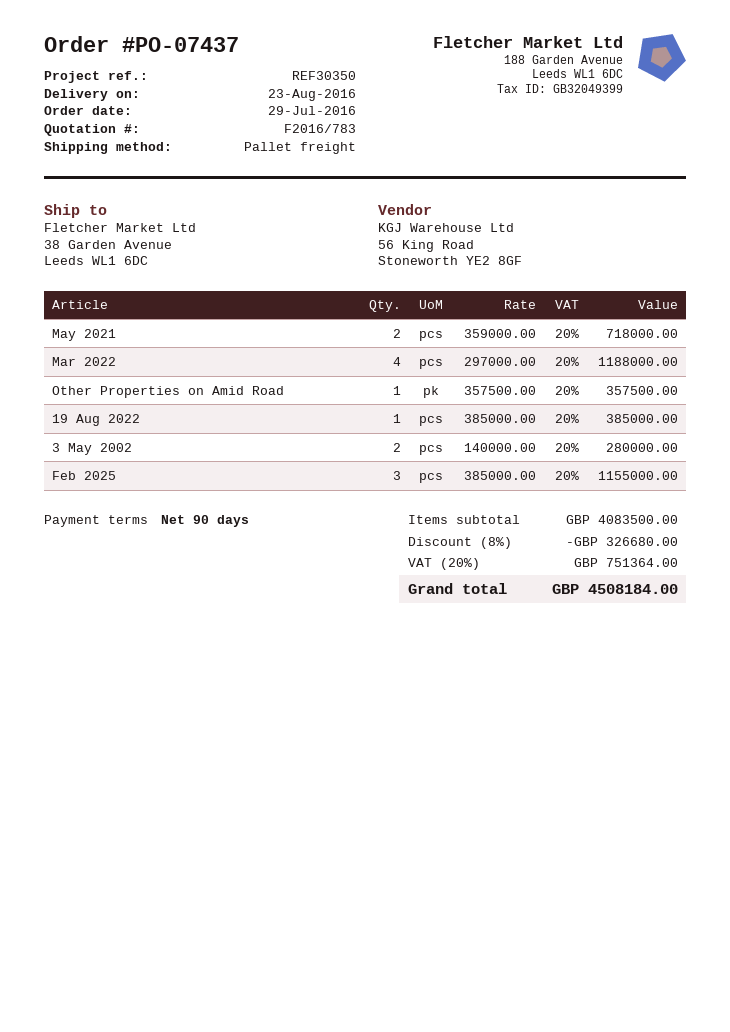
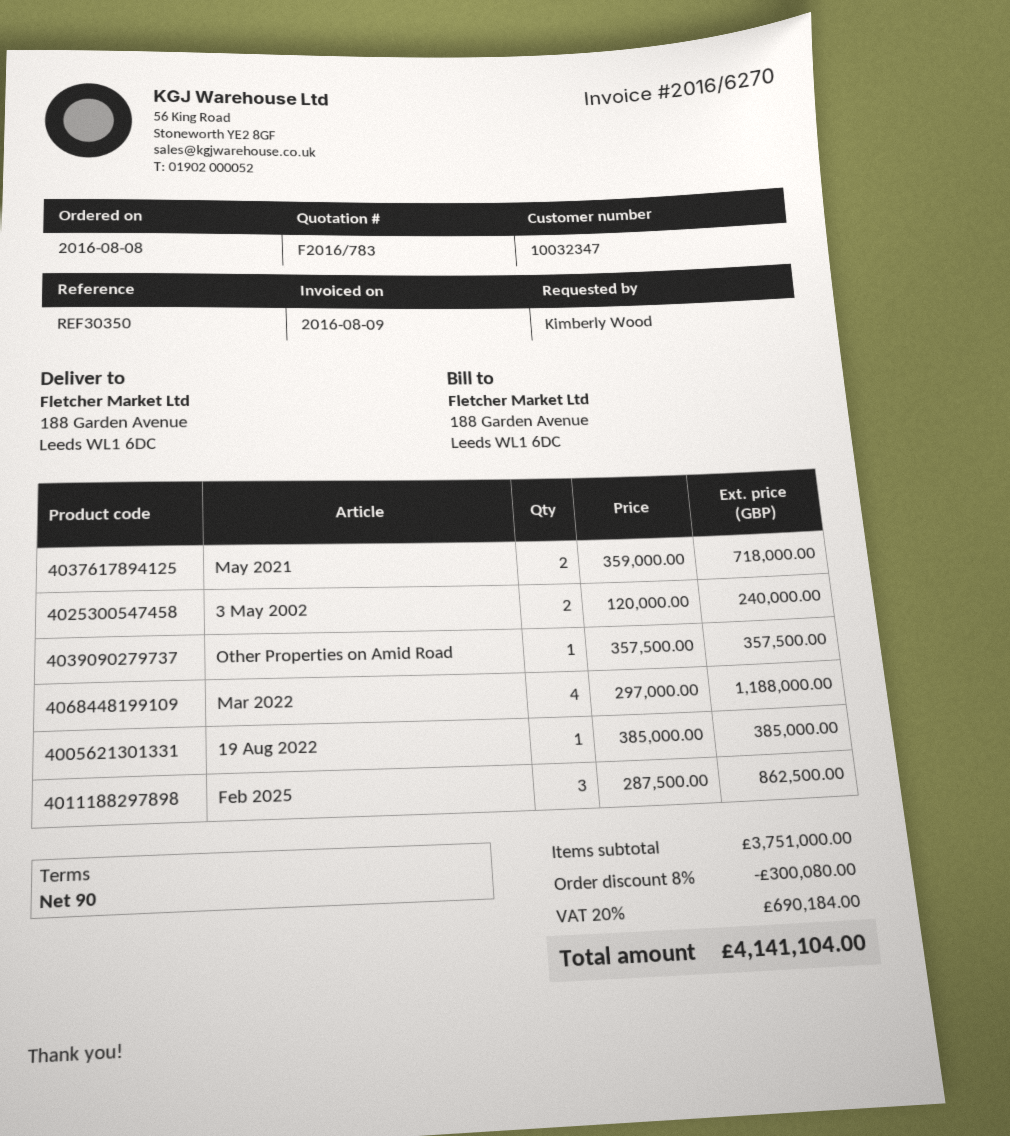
order date: 2016-07-29 -> 2016-08-08
ship to: 38 Garden Avenue, Leeds WL1 6DC -> 188 Garden Avenue, Leeds WL1 6DC
3 May 2002: 2 x 140000.00 = 280000.00 -> 2 x 120000.00 = 240000.00
Feb 2025: 3 x 385000.00 = 1155000.00 -> 3 x 287500.00 = 862500.00
subtotal: 4083500.00 -> 3751000.00
discount: 8% = 326680.00 -> 8% = 300080.00
tax: 20% = 751364.00 -> 20% = 690184.00
total: 4508184.00 -> 4141104.00

